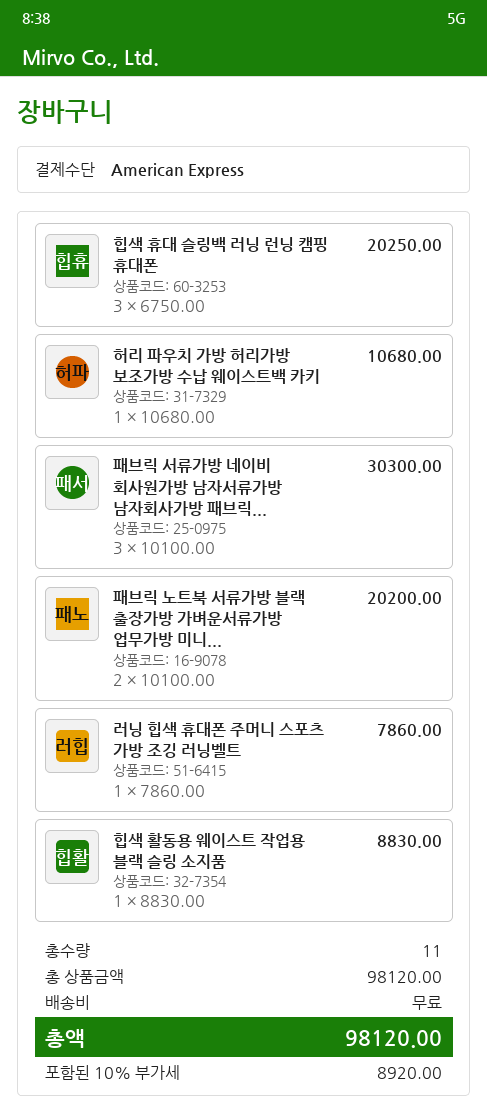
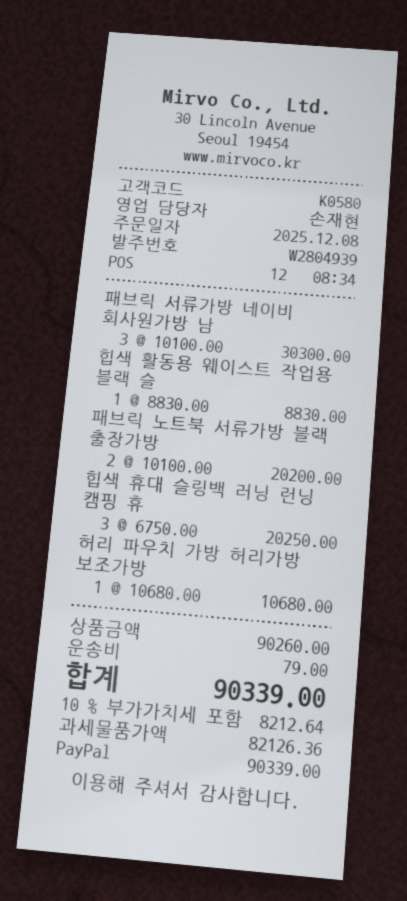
payment method: American Express -> PayPal
러닝 힙색 휴대폰 주머니 스포츠 가방 조깅 러닝벨트: 1 x 7860.00 = 7860.00 -> none
subtotal: 98120.00 -> 90260.00
shipping: 0.00 -> 79.00
tax: 10% = 8920.00 -> 10% = 8212.64
total: 98120.00 -> 90339.00

